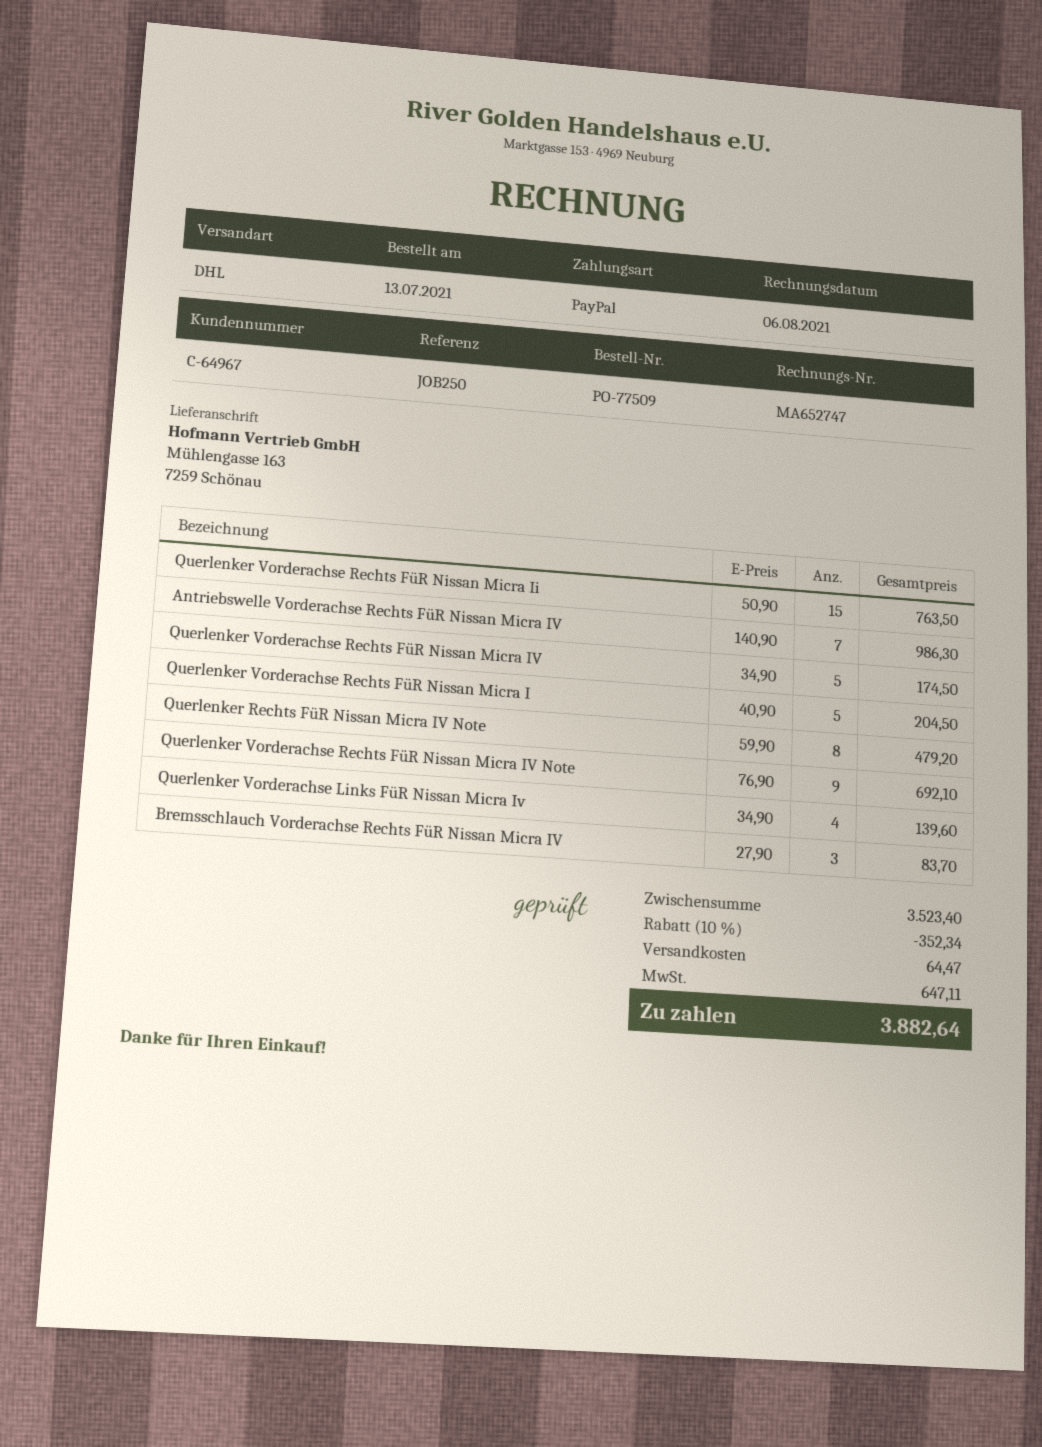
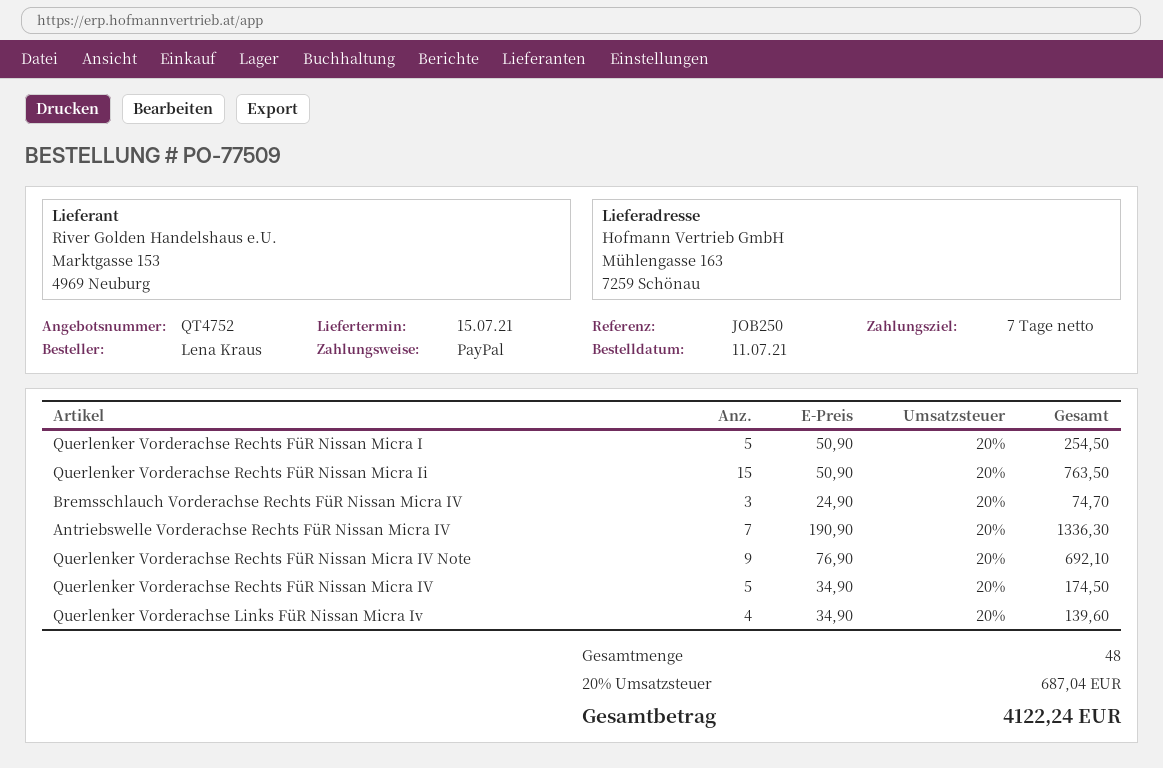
order date: 2021-07-13 -> 2021-07-11
Antriebswelle Vorderachse Rechts FüR Nissan Micra IV: 7 x 140.90 = 986.30 -> 7 x 190.90 = 1336.30
Querlenker Vorderachse Rechts FüR Nissan Micra I: 5 x 40.90 = 204.50 -> 5 x 50.90 = 254.50
Querlenker Rechts FüR Nissan Micra IV Note: 8 x 59.90 = 479.20 -> none
Bremsschlauch Vorderachse Rechts FüR Nissan Micra IV: 3 x 27.90 = 83.70 -> 3 x 24.90 = 74.70
discount: 10% = 352.34 -> none
shipping: 64.47 -> none
tax: 647.11 -> 687.04
total: 3882.64 -> 4122.24

